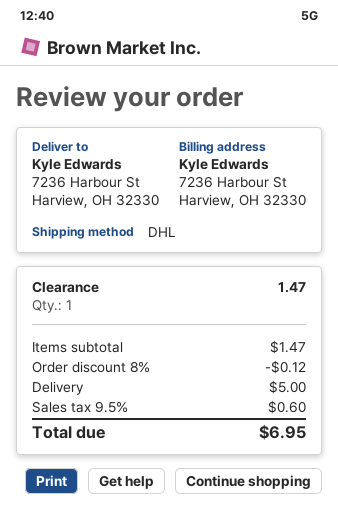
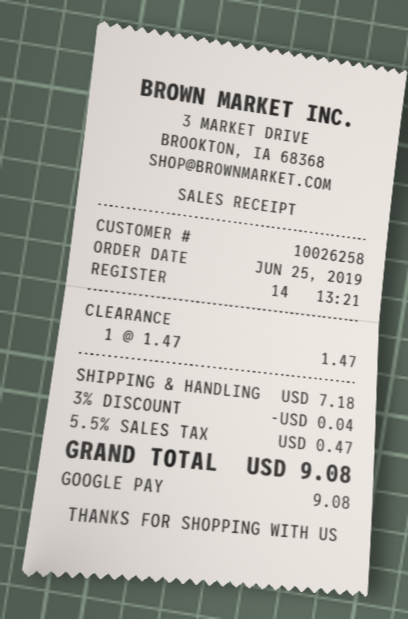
discount: 8% = 0.12 -> 3% = 0.04
shipping: 5.00 -> 7.18
tax: 9.5% = 0.60 -> 5.5% = 0.47
total: 6.95 -> 9.08

